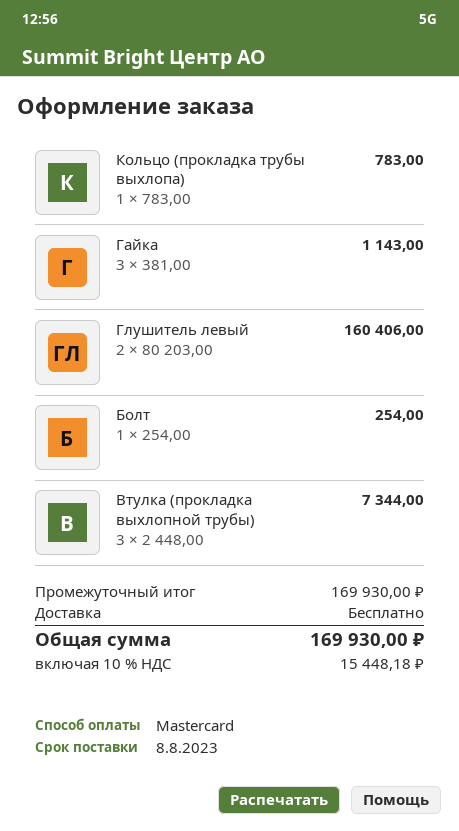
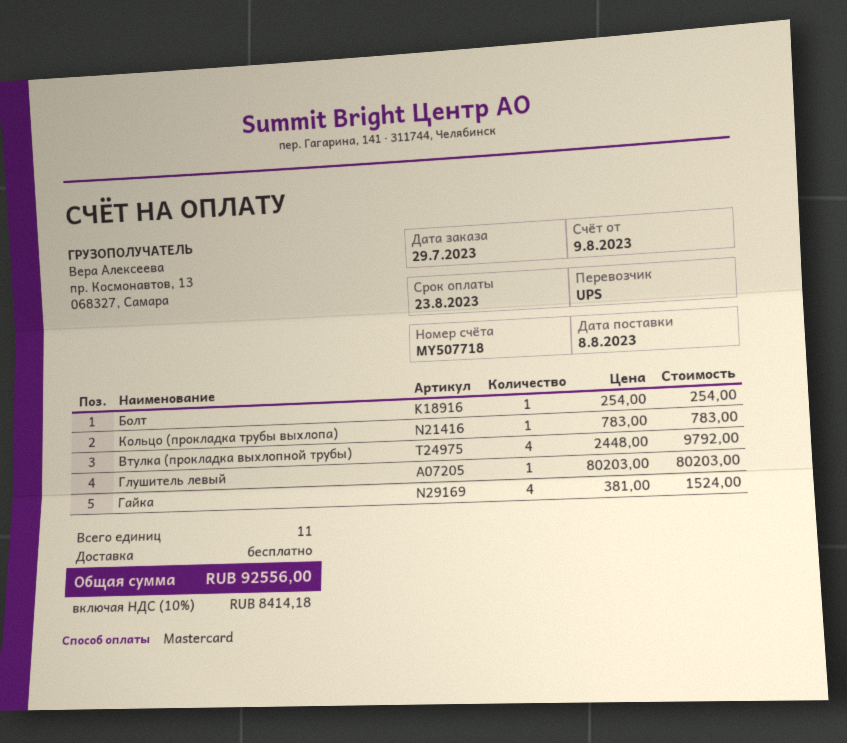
Гайка: 3 x 381.00 = 1143.00 -> 4 x 381.00 = 1524.00
Глушитель левый: 2 x 80203.00 = 160406.00 -> 1 x 80203.00 = 80203.00
Втулка (прокладка выхлопной трубы): 3 x 2448.00 = 7344.00 -> 4 x 2448.00 = 9792.00
tax: 10% = 15448.18 -> 10% = 8414.18
total: 169930.00 -> 92556.00

